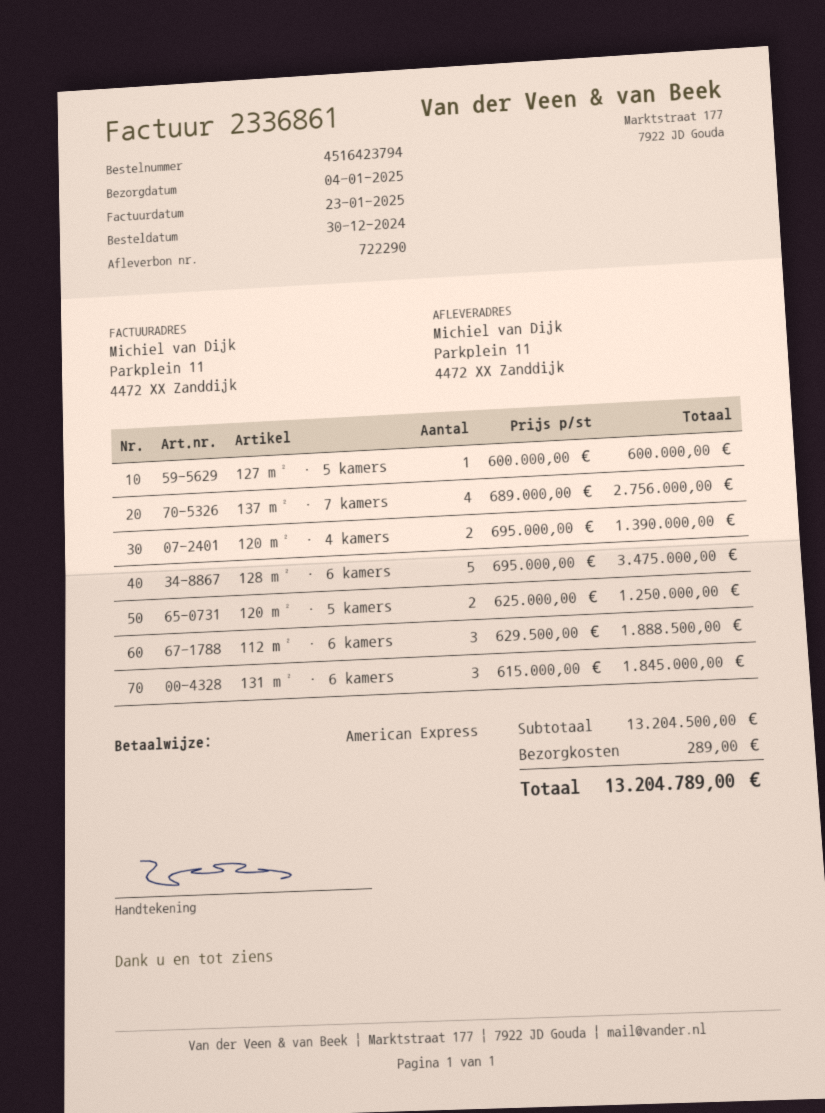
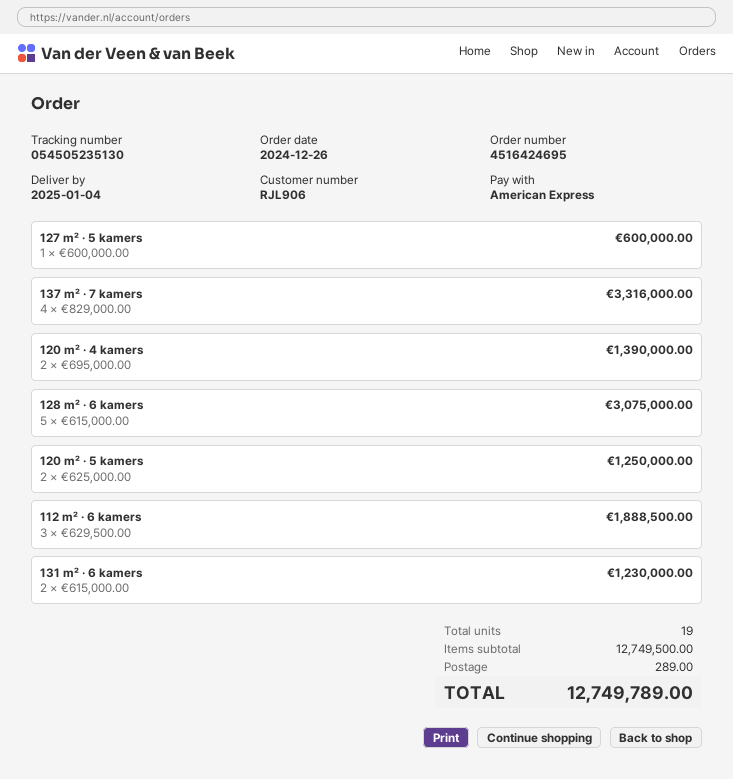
order number: 4516423794 -> 4516424695
order date: 2024-12-30 -> 2024-12-26
137 m² · 7 kamers: 4 x 689000.00 = 2756000.00 -> 4 x 829000.00 = 3316000.00
128 m² · 6 kamers: 5 x 695000.00 = 3475000.00 -> 5 x 615000.00 = 3075000.00
131 m² · 6 kamers: 3 x 615000.00 = 1845000.00 -> 2 x 615000.00 = 1230000.00
subtotal: 13204500.00 -> 12749500.00
total: 13204789.00 -> 12749789.00

